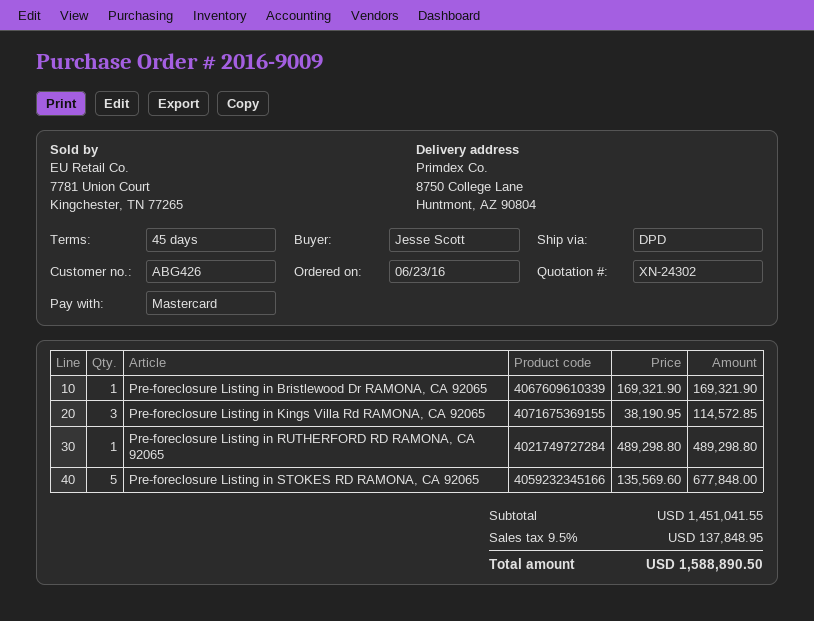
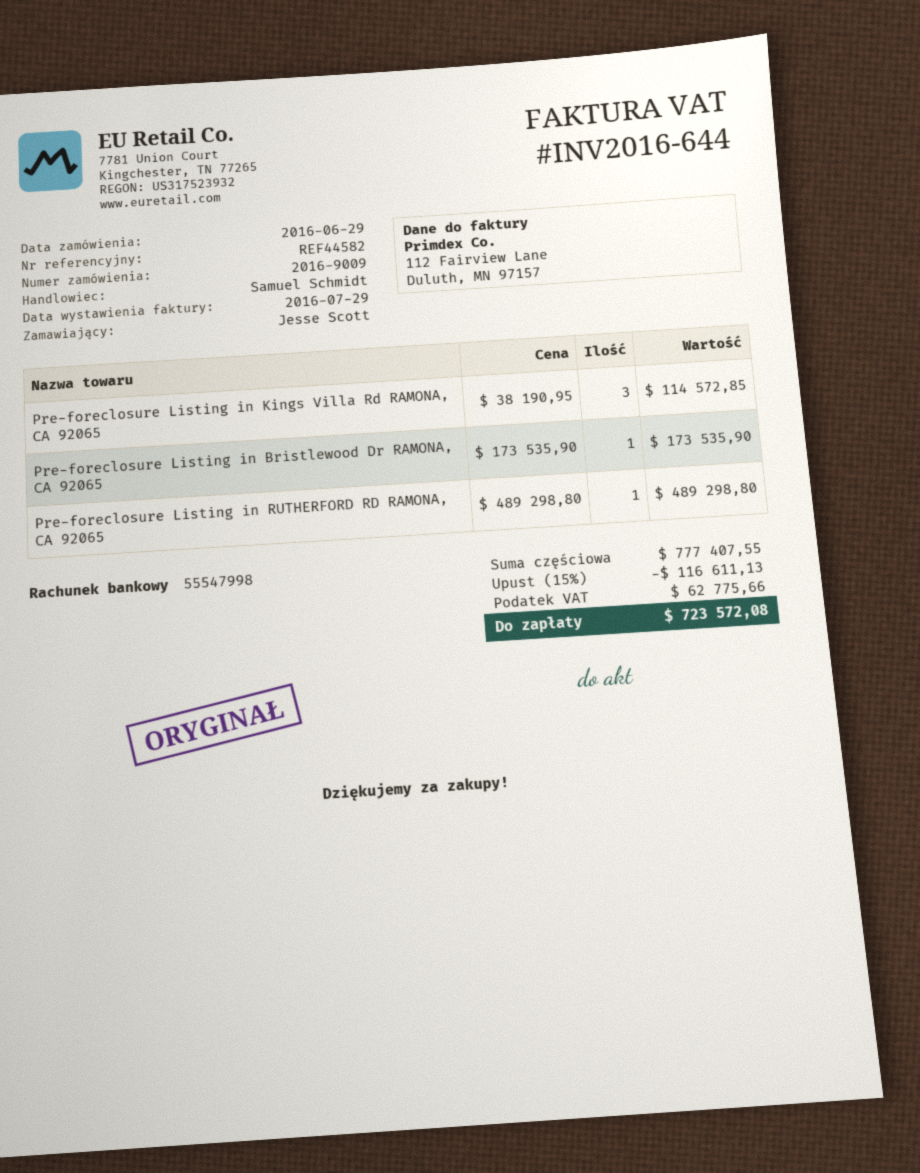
order date: 2016-06-23 -> 2016-06-29
Pre-foreclosure Listing in Bristlewood Dr RAMONA, CA 92065: 1 x 169321.90 = 169321.90 -> 1 x 173535.90 = 173535.90
Pre-foreclosure Listing in STOKES RD RAMONA, CA 92065: 5 x 135569.60 = 677848.00 -> none
subtotal: 1451041.55 -> 777407.55
discount: none -> 15% = 116611.13
tax: 137848.95 -> 62775.66
total: 1588890.50 -> 723572.08

